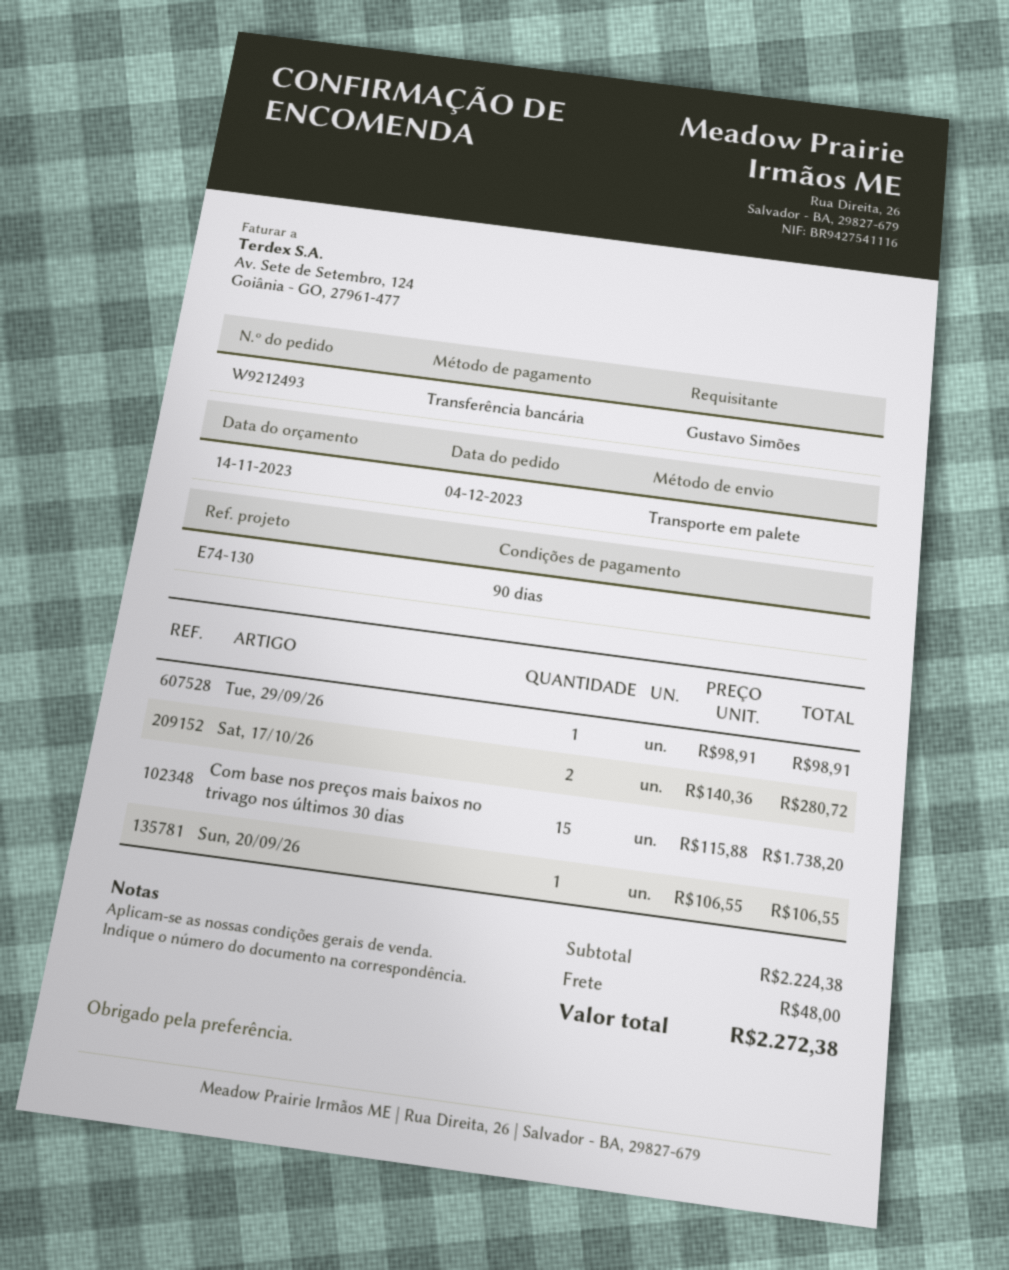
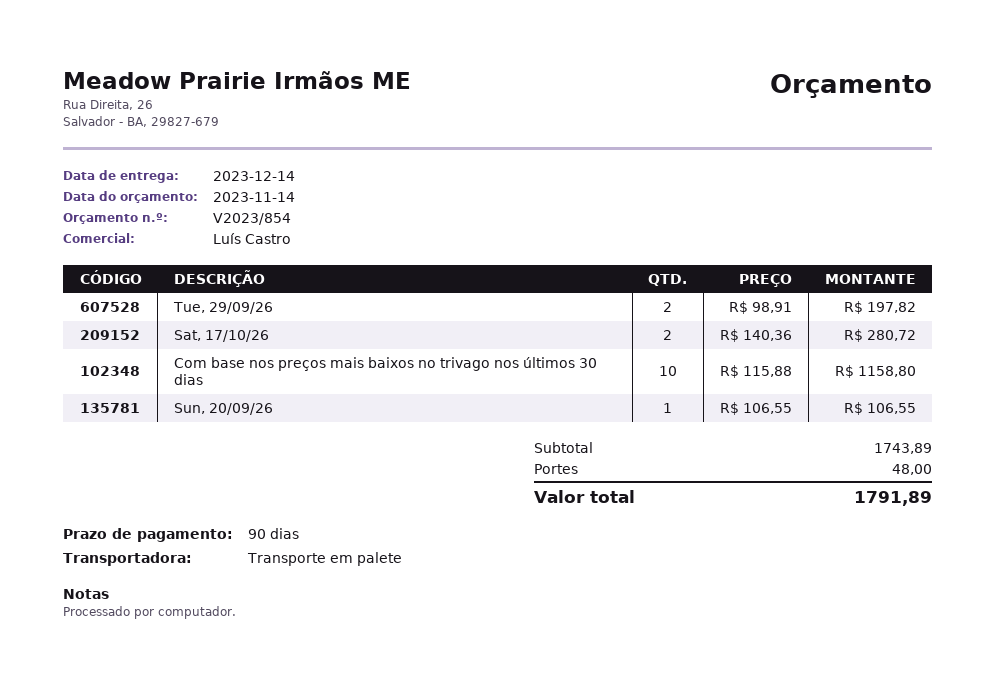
Tue, 29/09/26: 1 x 98.91 = 98.91 -> 2 x 98.91 = 197.82
Com base nos preços mais baixos no trivago nos últimos 30 dias: 15 x 115.88 = 1738.20 -> 10 x 115.88 = 1158.80
subtotal: 2224.38 -> 1743.89
total: 2272.38 -> 1791.89

